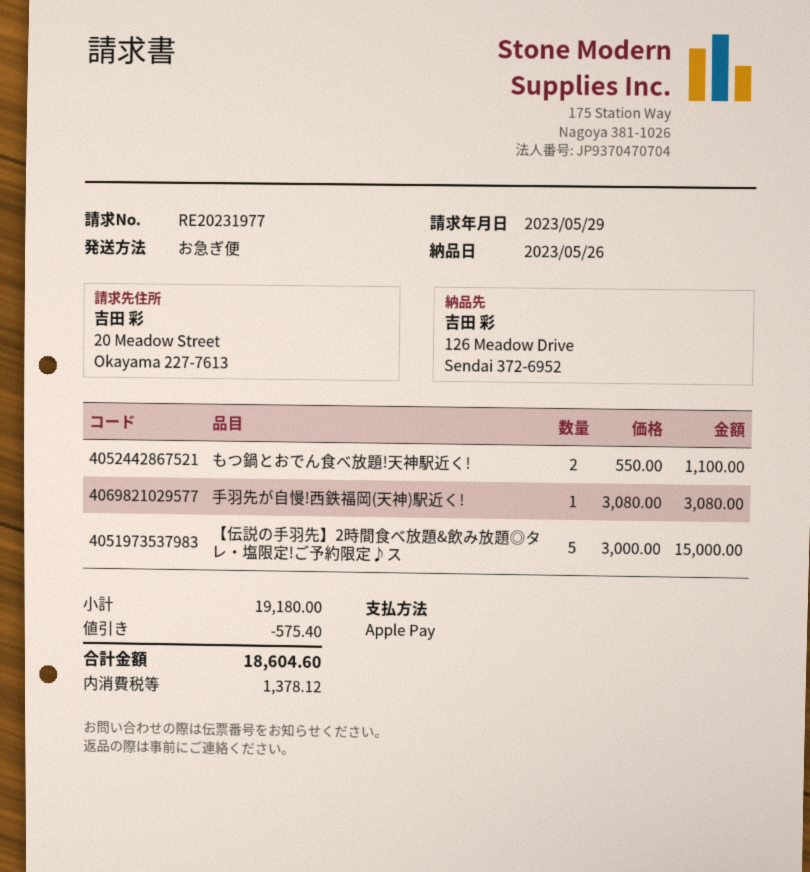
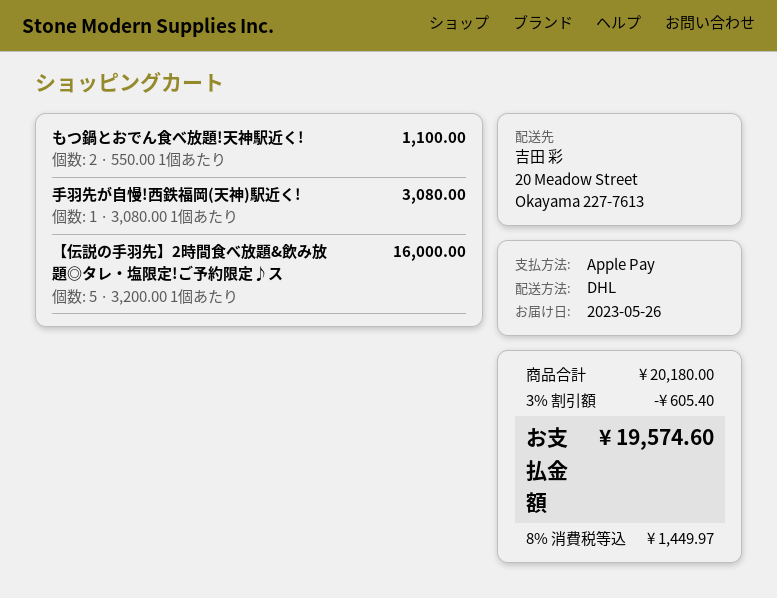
shipping method: express -> DHL
ship to: 126 Meadow Drive, Sendai 372-6952 -> 20 Meadow Street, Okayama 227-7613
【伝説の手羽先】2時間食べ放題&飲み放題◎タレ・塩限定!ご予約限定♪ス: 5 x 3000.00 = 15000.00 -> 5 x 3200.00 = 16000.00
subtotal: 19180.00 -> 20180.00
discount: 575.40 -> 605.40
tax: 1378.12 -> 1449.97
total: 18604.60 -> 19574.60

